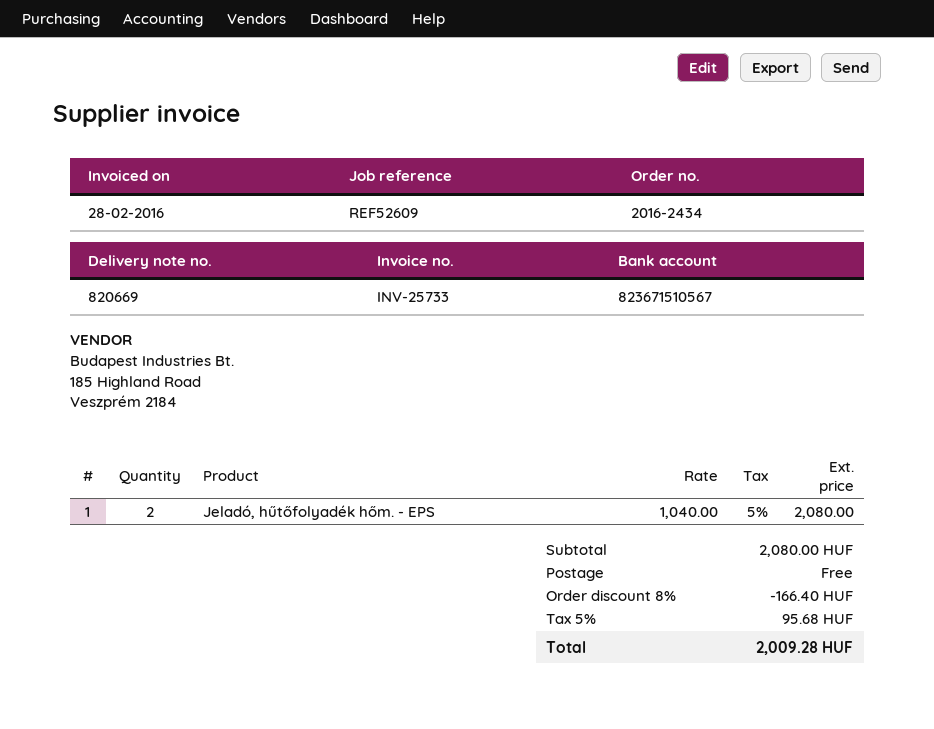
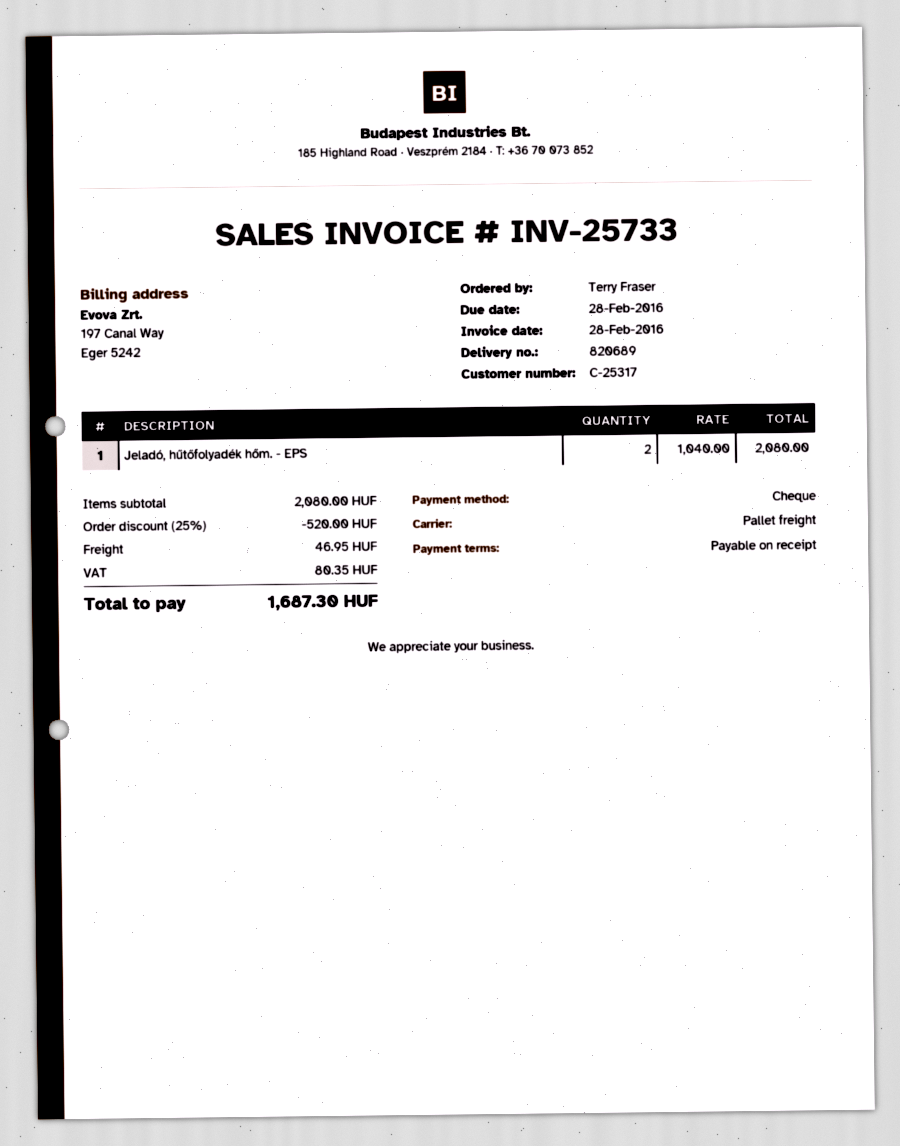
delivery note number: 820669 -> 820689
discount: 8% = 166.40 -> 25% = 520.00
shipping: 0.00 -> 46.95
tax: 95.68 -> 80.35
total: 2009.28 -> 1687.30

